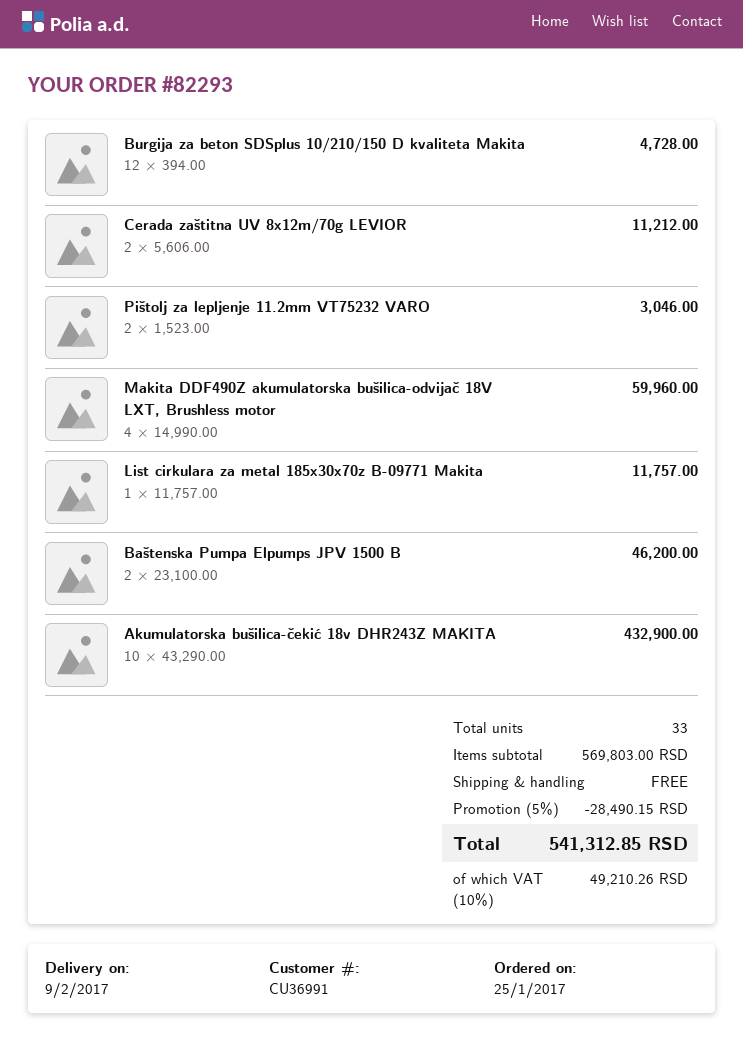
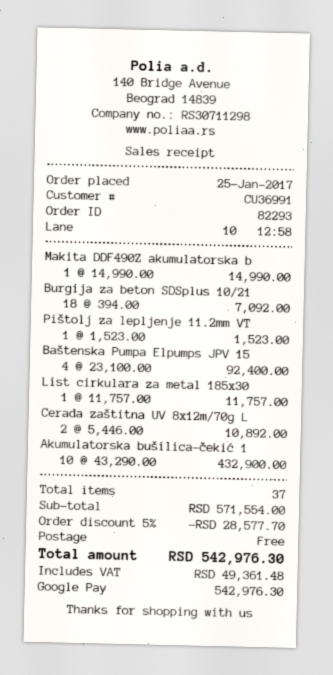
Burgija za beton SDSplus 10/210/150 D kvaliteta Makita: 12 x 394.00 = 4728.00 -> 18 x 394.00 = 7092.00
Cerada zaštitna UV 8x12m/70g LEVIOR: 2 x 5606.00 = 11212.00 -> 2 x 5446.00 = 10892.00
Pištolj za lepljenje 11.2mm VT75232 VARO: 2 x 1523.00 = 3046.00 -> 1 x 1523.00 = 1523.00
Makita DDF490Z akumulatorska bušilica-odvijač 18V LXT, Brushless motor: 4 x 14990.00 = 59960.00 -> 1 x 14990.00 = 14990.00
Baštenska Pumpa Elpumps JPV 1500 B: 2 x 23100.00 = 46200.00 -> 4 x 23100.00 = 92400.00
total quantity: 33 -> 37
subtotal: 569803.00 -> 571554.00
discount: 5% = 28490.15 -> 5% = 28577.70
tax: 49210.26 -> 49361.48
total: 541312.85 -> 542976.30

